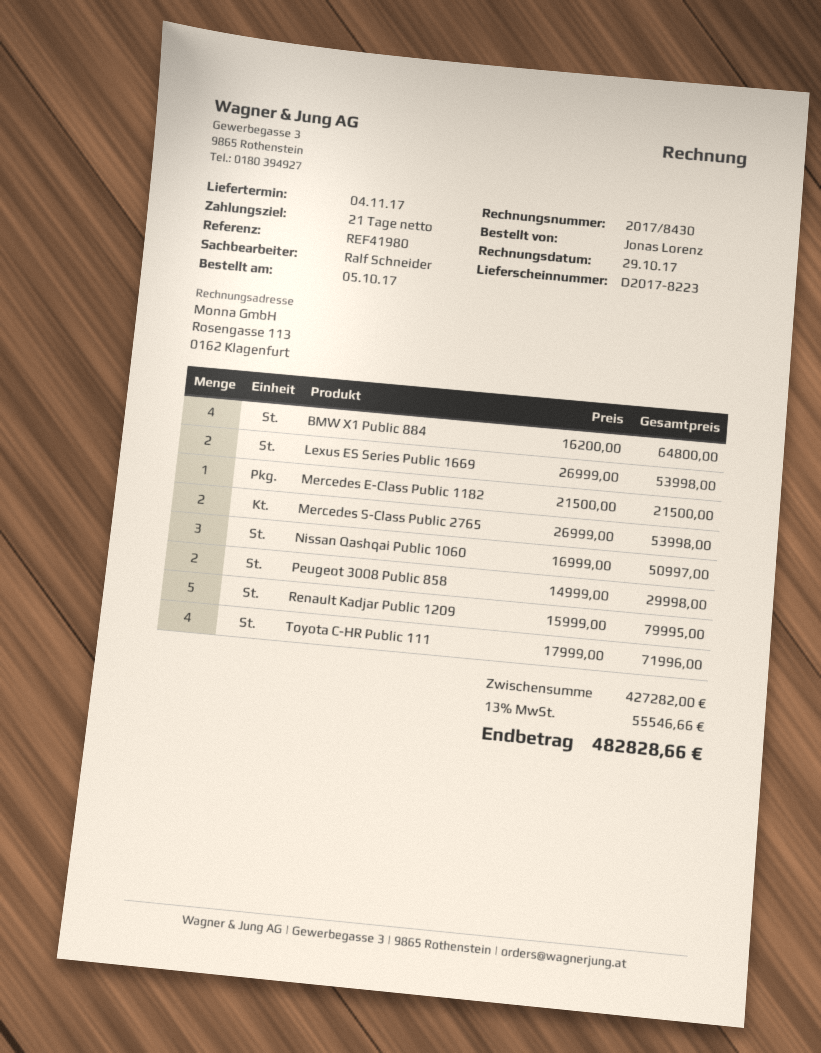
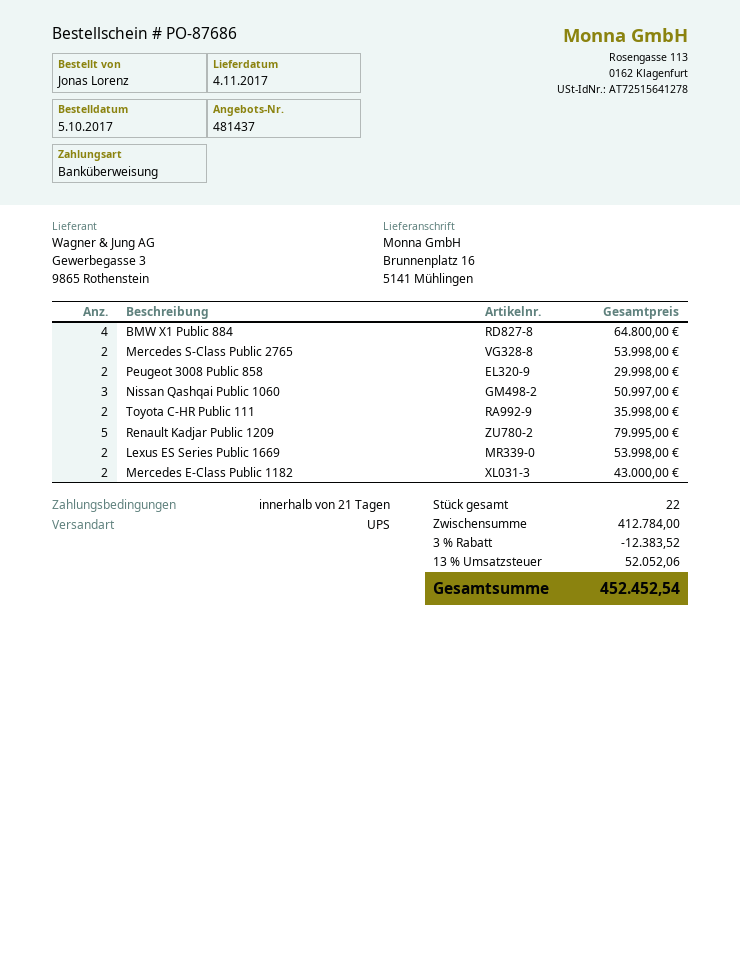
Mercedes E-Class Public 1182: 1 for 21500.00 -> 2 for 43000.00
Toyota C-HR Public 111: 4 for 71996.00 -> 2 for 35998.00
subtotal: 427282.00 -> 412784.00
discount: none -> 3% = 12383.52
tax: 13% = 55546.66 -> 13% = 52052.06
total: 482828.66 -> 452452.54

